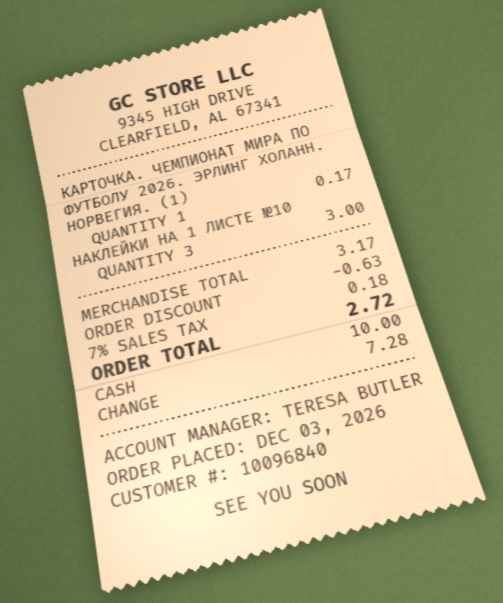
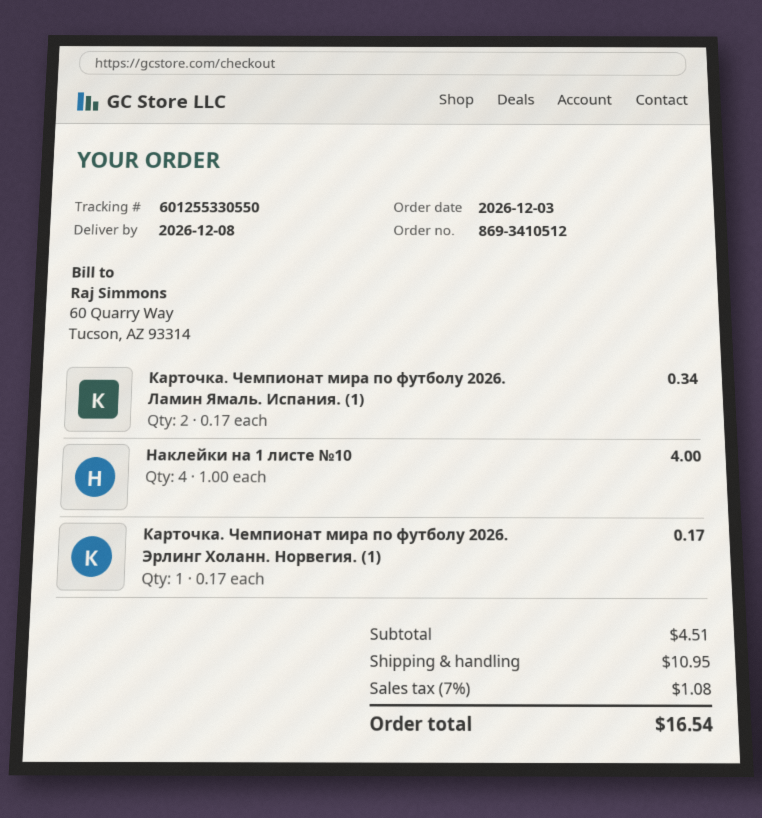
НАКЛЕЙКИ НА 1 ЛИСТЕ №10: 3 for 3.00 -> 4 for 4.00
Карточка. Чемпионат мира по футболу 2026. Ламин Ямаль. Испания. (1): none -> 2 for 0.34
subtotal: 3.17 -> 4.51
discount: 0.63 -> none
shipping: none -> 10.95
tax: 7% = 0.18 -> 7% = 1.08
total: 2.72 -> 16.54

